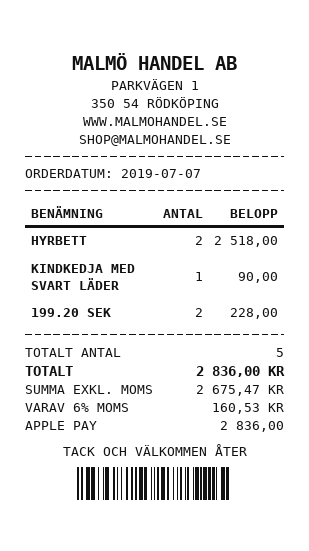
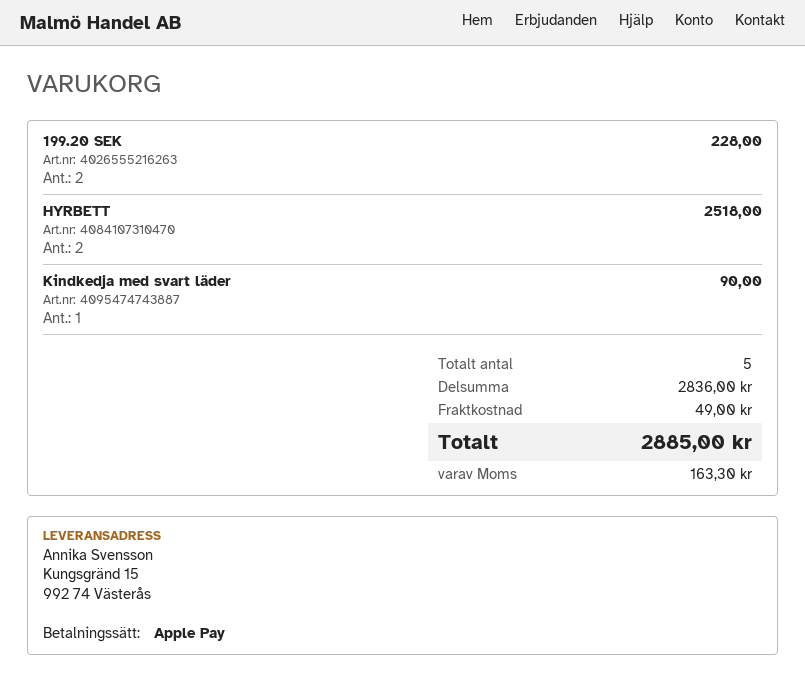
shipping: none -> 49.00
tax: 160.53 -> 163.30
total: 2836.00 -> 2885.00

